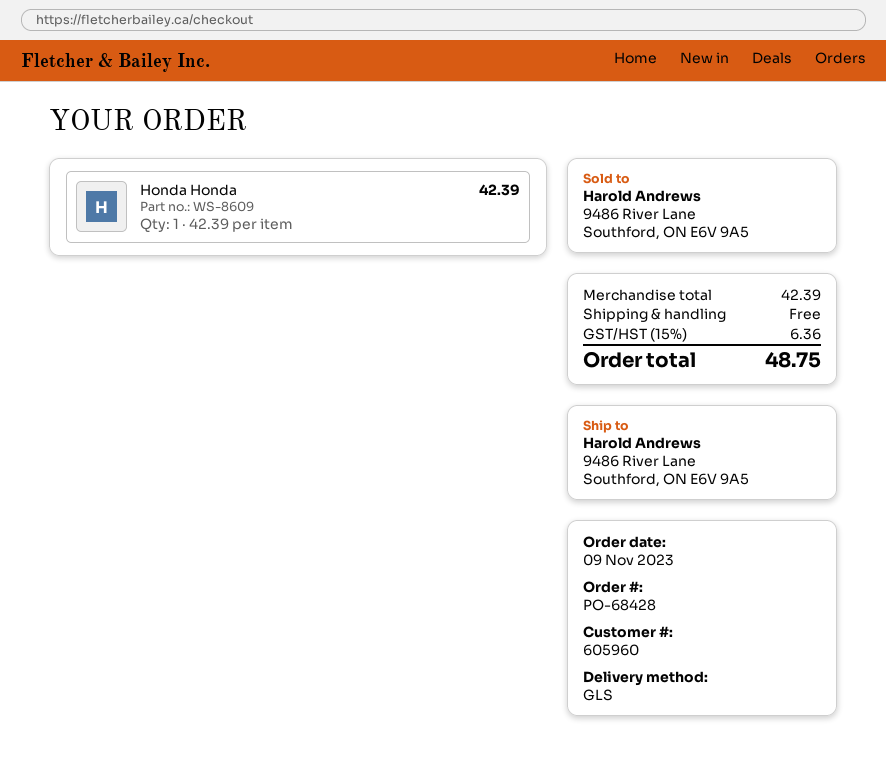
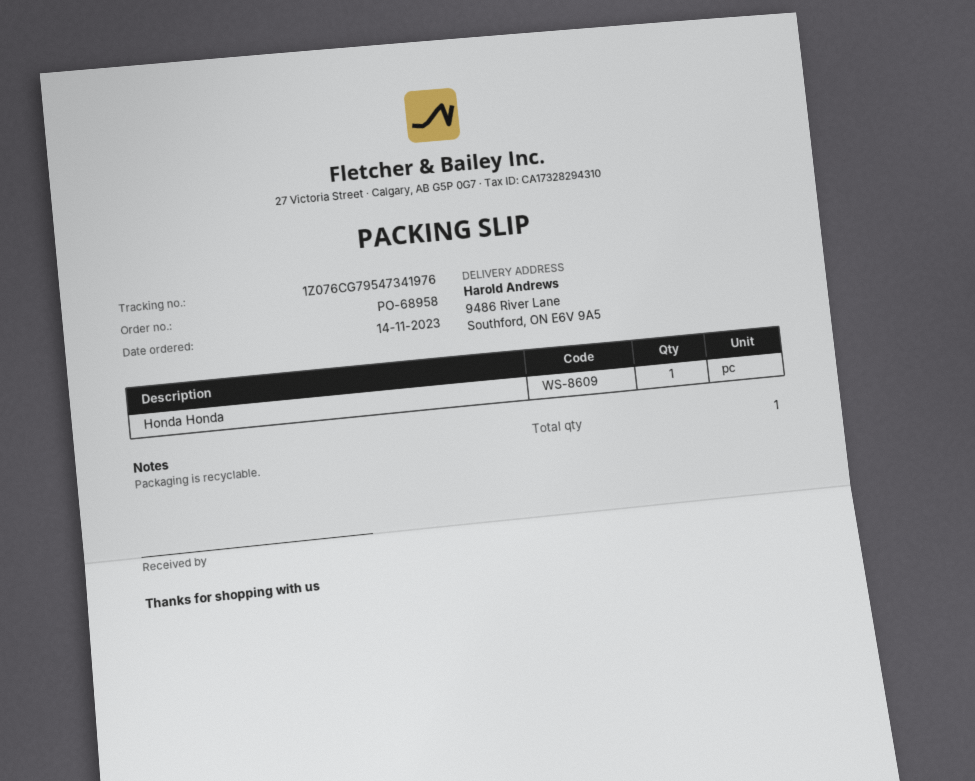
order number: PO-68428 -> PO-68958
order date: 2023-11-09 -> 2023-11-14

